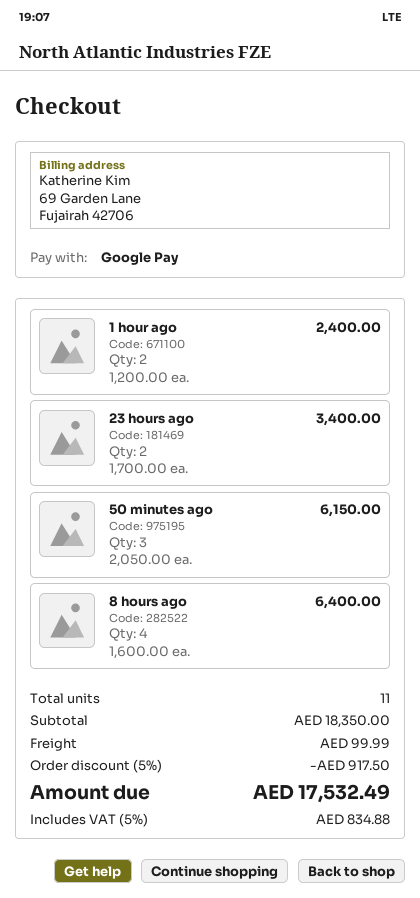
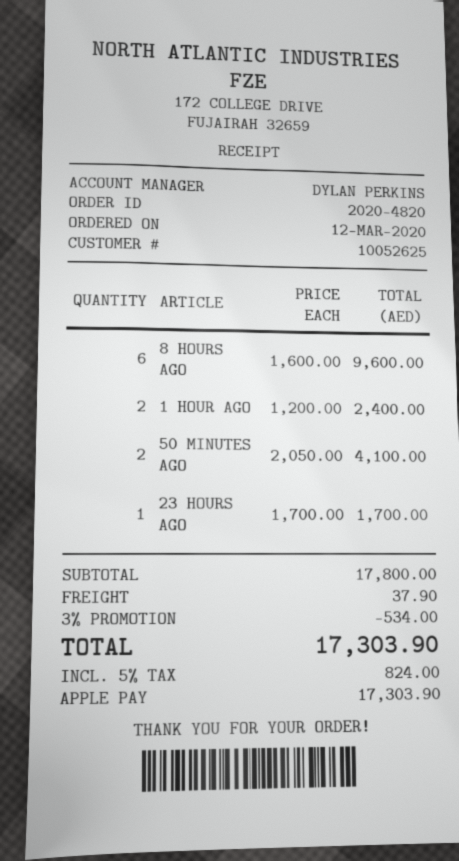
payment method: Google Pay -> Apple Pay
23 hours ago: 2 x 1700.00 = 3400.00 -> 1 x 1700.00 = 1700.00
50 minutes ago: 3 x 2050.00 = 6150.00 -> 2 x 2050.00 = 4100.00
8 hours ago: 4 x 1600.00 = 6400.00 -> 6 x 1600.00 = 9600.00
subtotal: 18350.00 -> 17800.00
discount: 5% = 917.50 -> 3% = 534.00
shipping: 99.99 -> 37.90
tax: 5% = 834.88 -> 5% = 824.00
total: 17532.49 -> 17303.90

